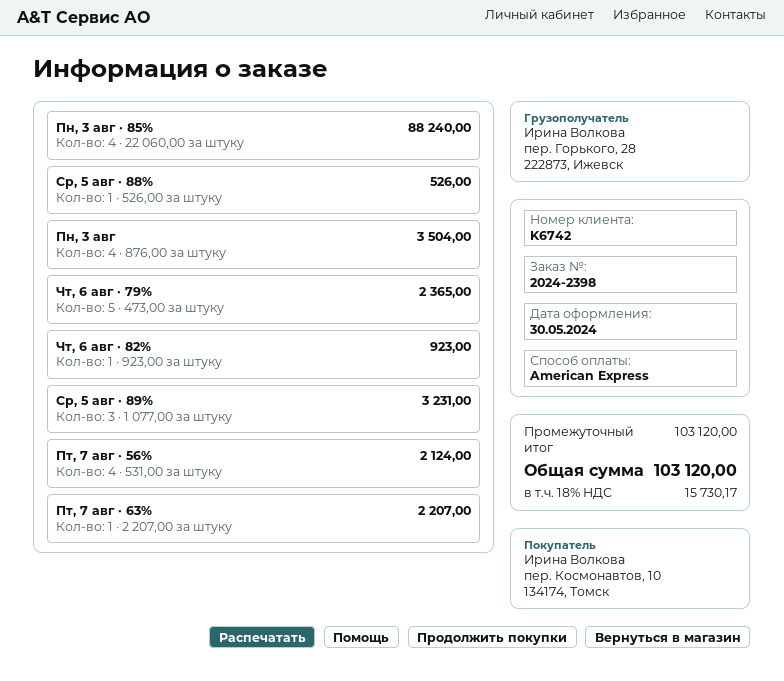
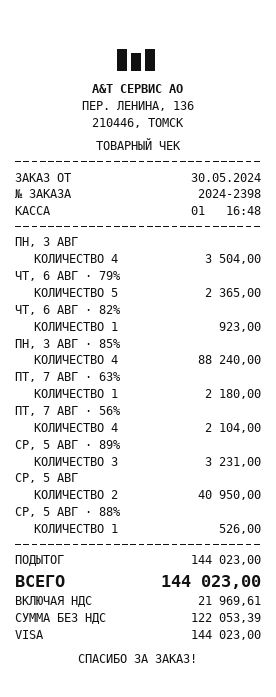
payment method: American Express -> Visa
Пт, 7 авг · 56%: 4 for 2124.00 -> 4 for 2104.00
Пт, 7 авг · 63%: 1 for 2207.00 -> 1 for 2180.00
СР, 5 АВГ: none -> 2 for 40950.00
subtotal: 103120.00 -> 144023.00
tax: 15730.17 -> 21969.61
total: 103120.00 -> 144023.00

